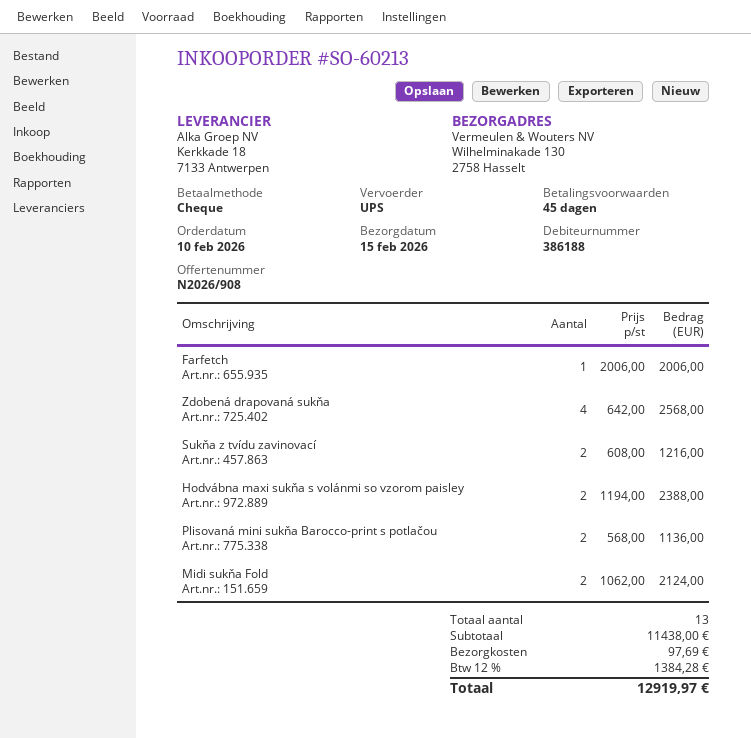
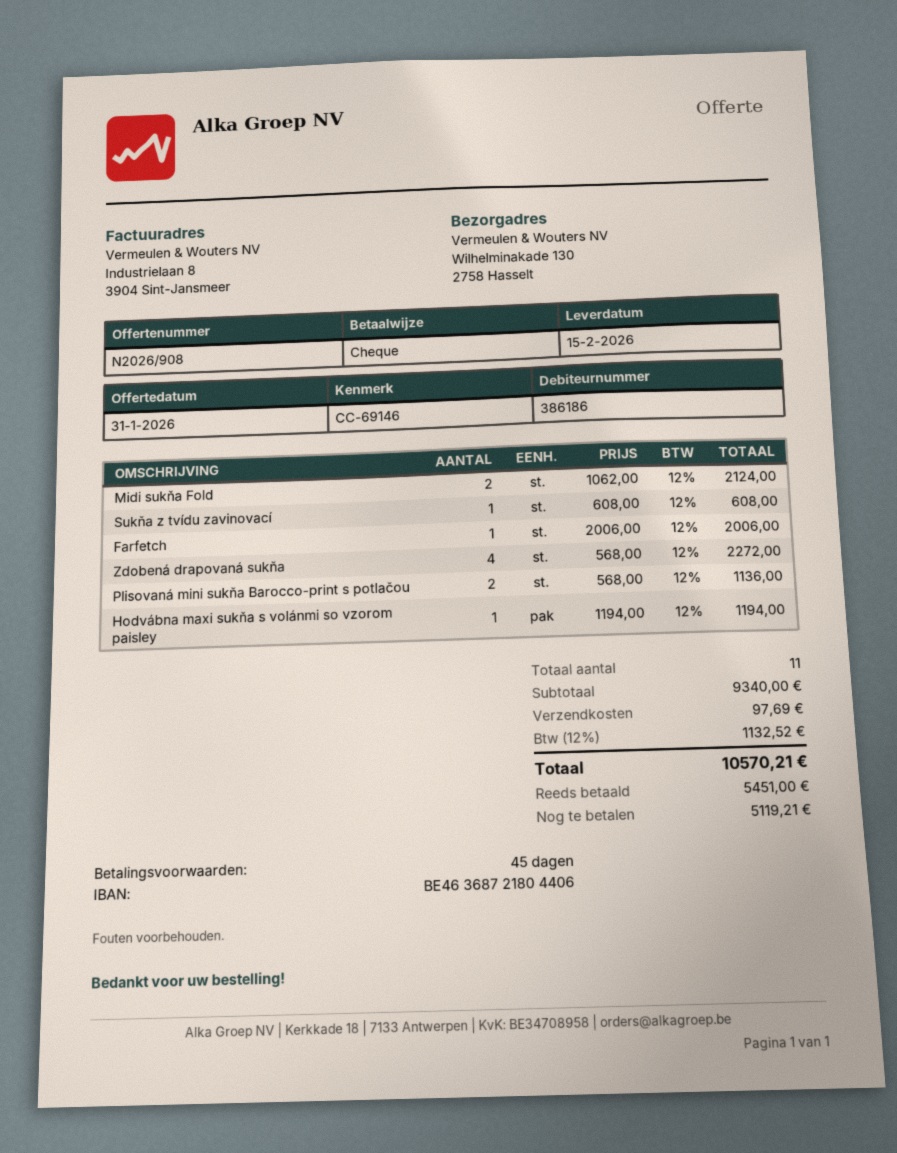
customer number: 386188 -> 386186
Zdobená drapovaná sukňa: 4 x 642.00 = 2568.00 -> 4 x 568.00 = 2272.00
Sukňa z tvídu zavinovací: 2 x 608.00 = 1216.00 -> 1 x 608.00 = 608.00
Hodvábna maxi sukňa s volánmi so vzorom paisley: 2 x 1194.00 = 2388.00 -> 1 x 1194.00 = 1194.00
total quantity: 13 -> 11
subtotal: 11438.00 -> 9340.00
tax: 12% = 1384.28 -> 12% = 1132.52
total: 12919.97 -> 10570.21

